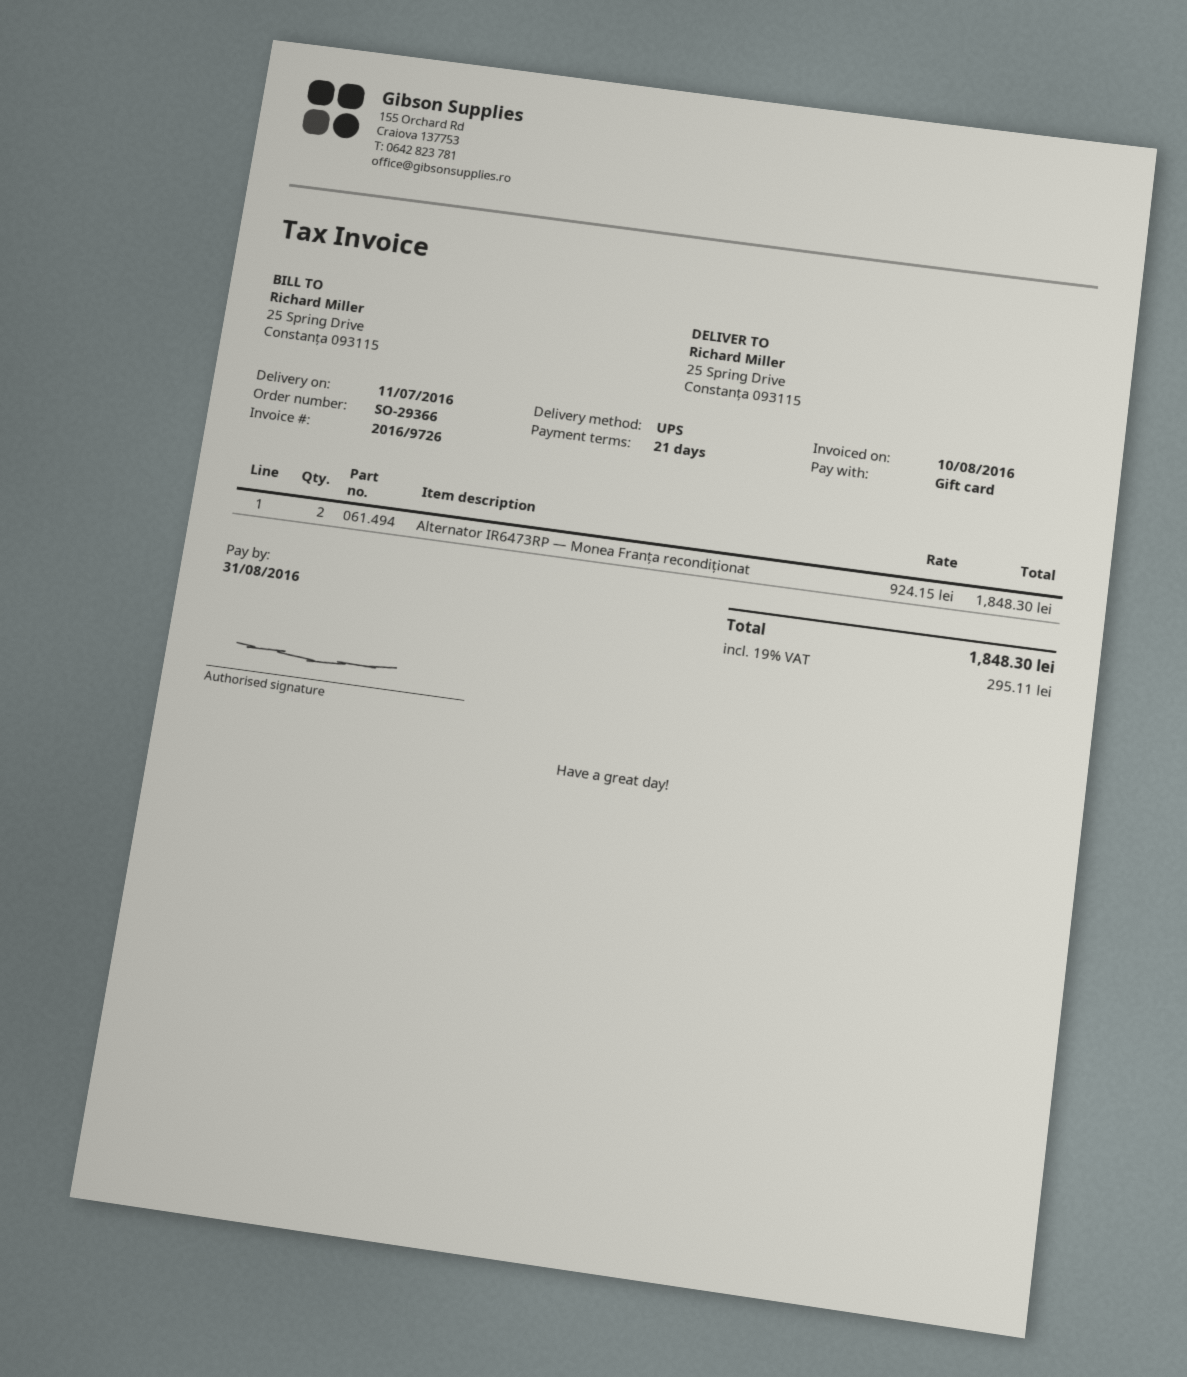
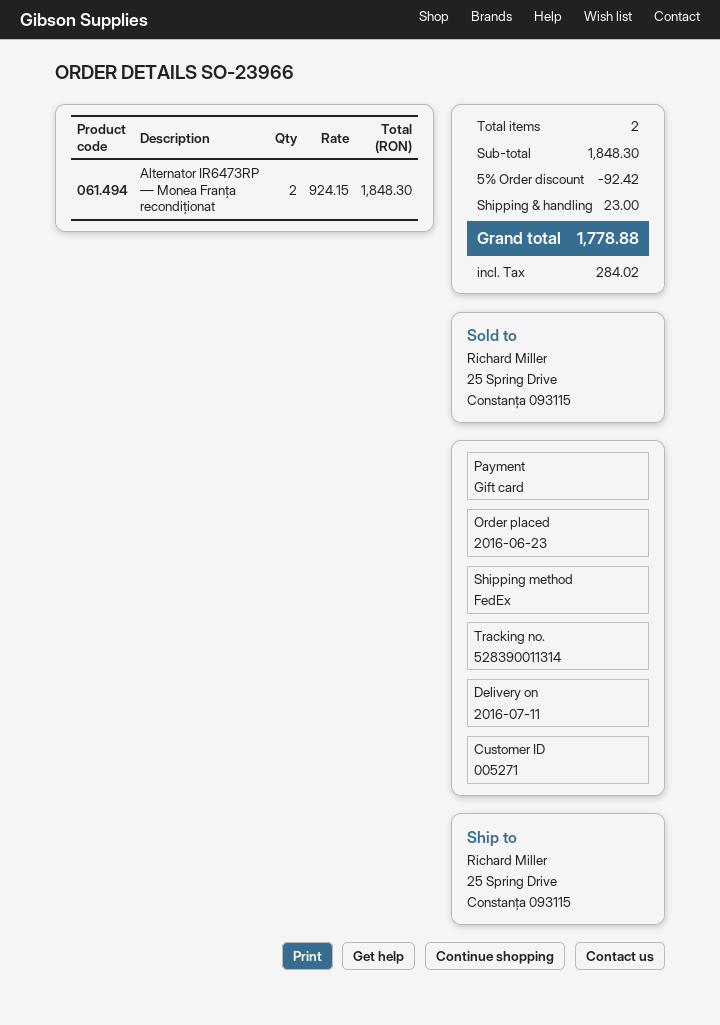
order number: SO-29366 -> SO-23966
shipping method: UPS -> FedEx
discount: none -> 5% = 92.42
shipping: none -> 23.00
tax: 295.11 -> 284.02
total: 1848.30 -> 1778.88

